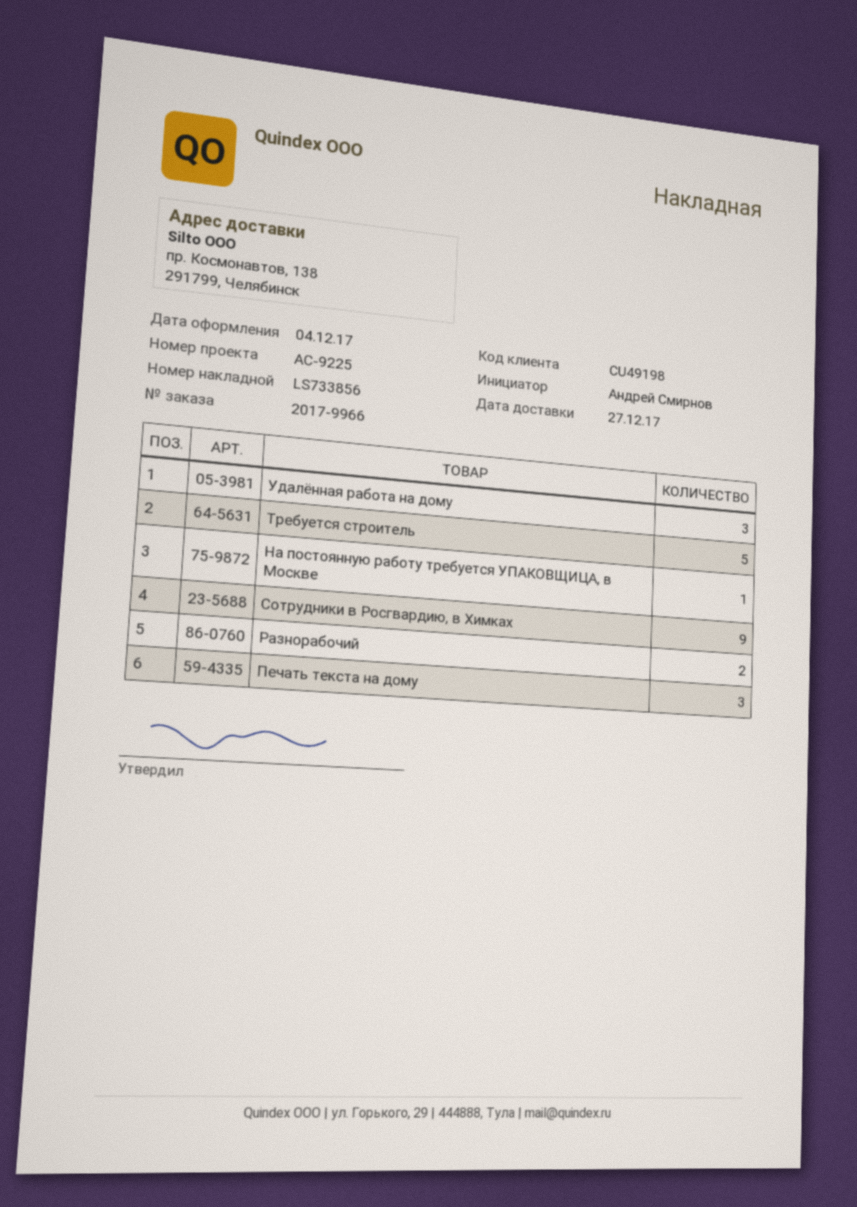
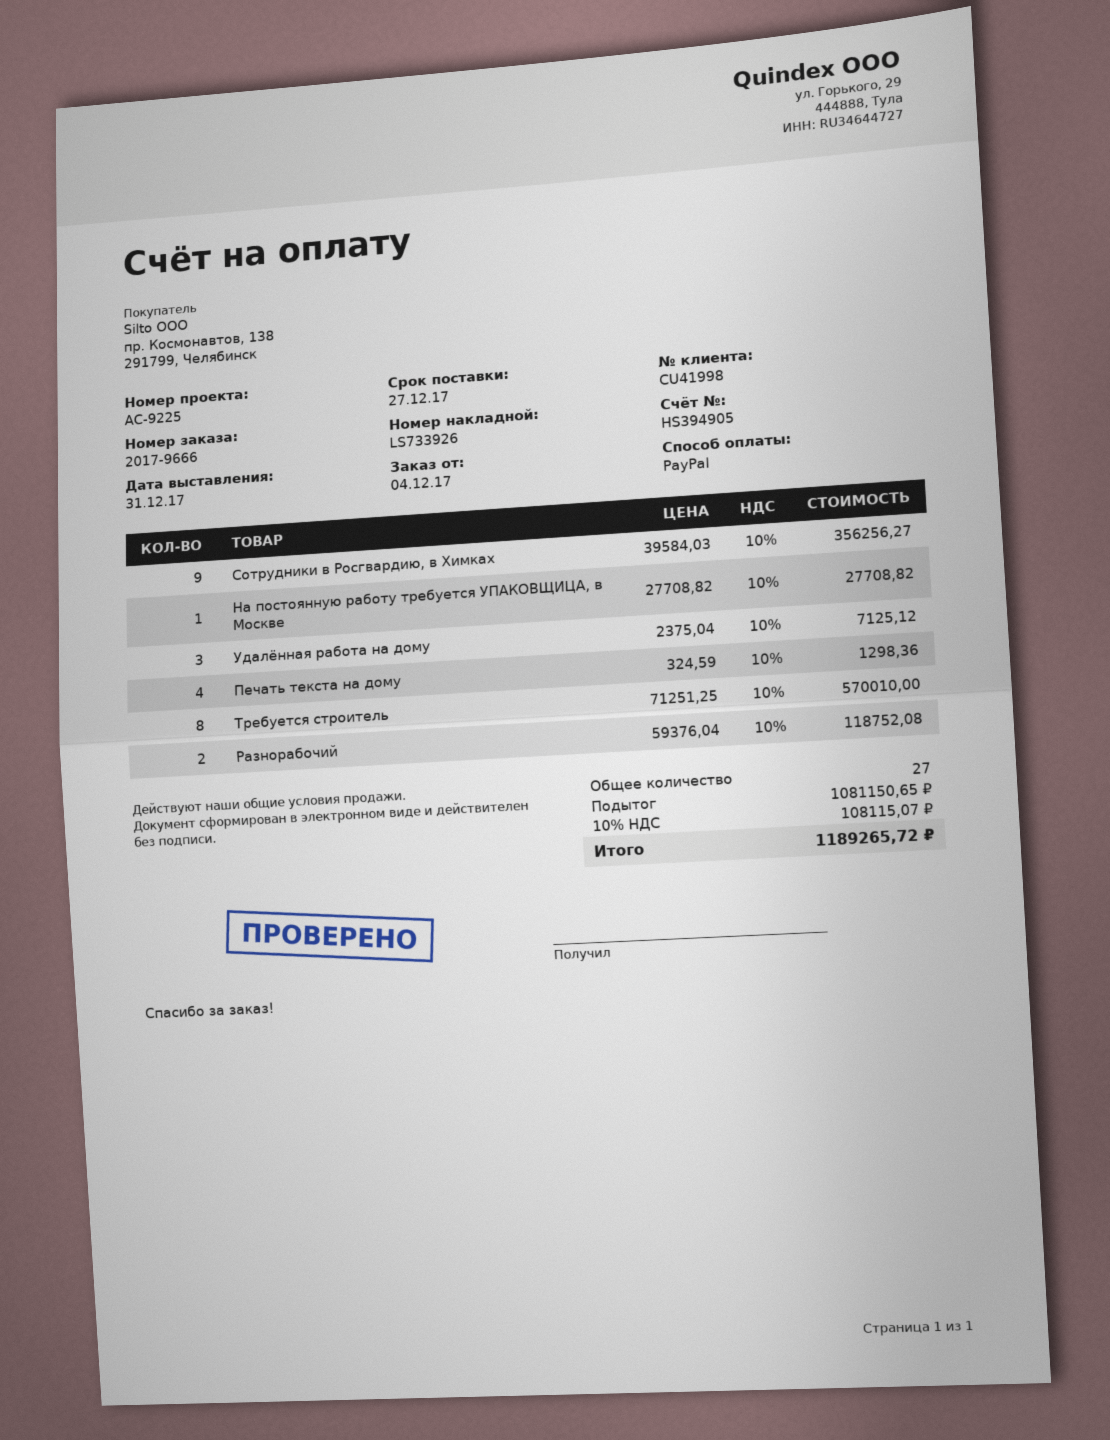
order number: 2017-9966 -> 2017-9666
delivery note number: LS733856 -> LS733926
customer number: CU49198 -> CU41998
Требуется строитель: 5 -> 8
Печать текста на дому: 3 -> 4

